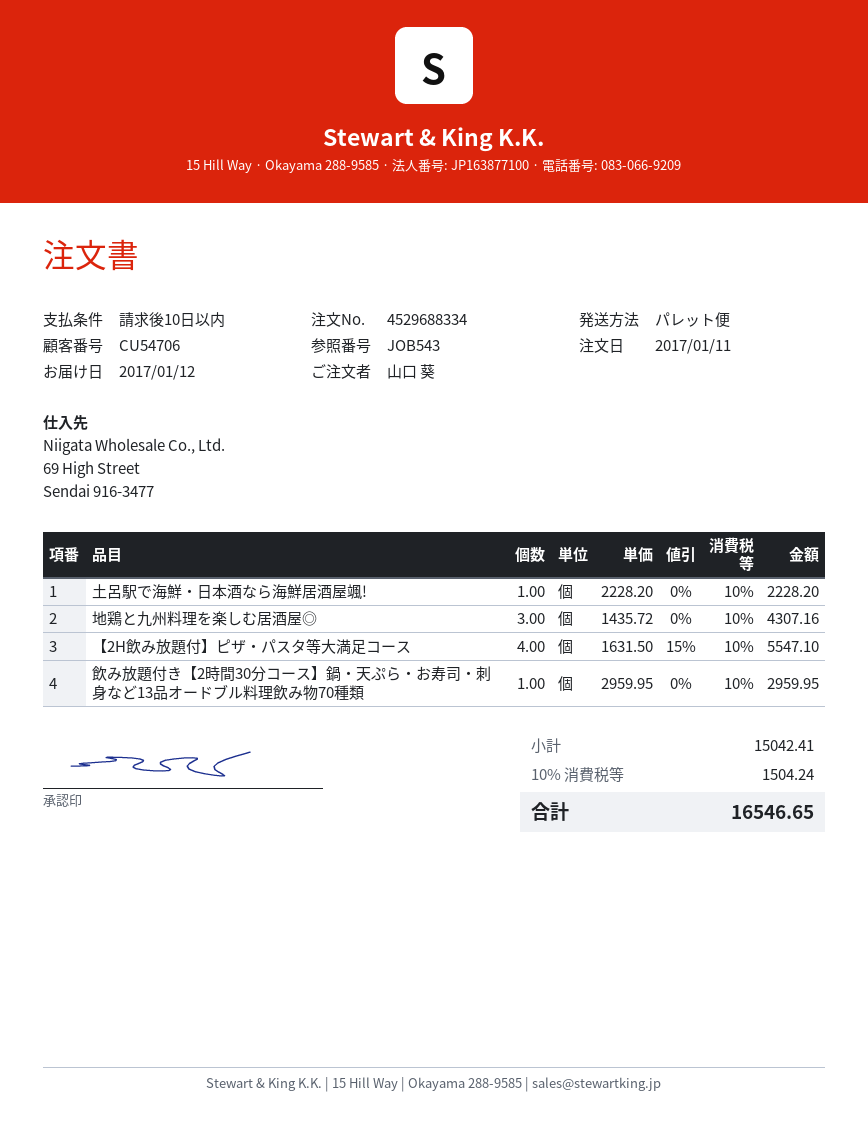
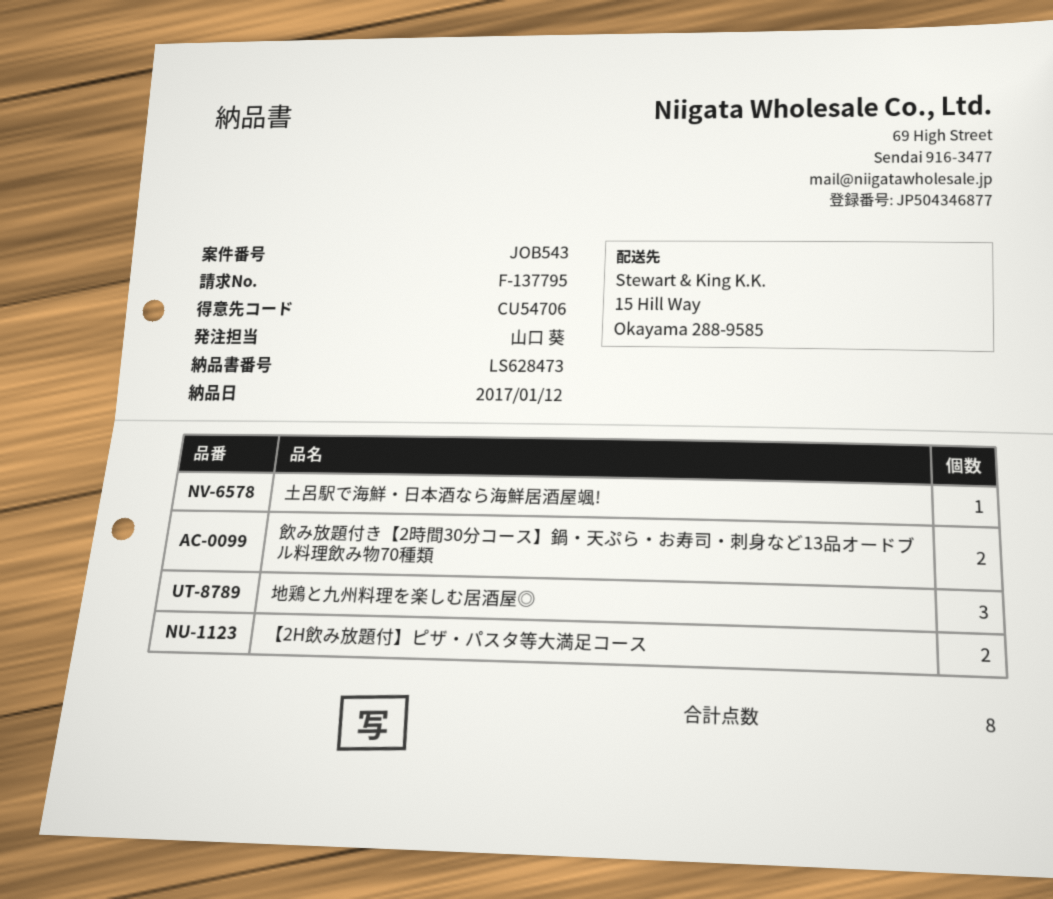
【2H飲み放題付】ピザ・パスタ等大満足コース: 4 -> 2
飲み放題付き【2時間30分コース】鍋・天ぷら・お寿司・刺身など13品オードブル料理飲み物70種類: 1 -> 2

